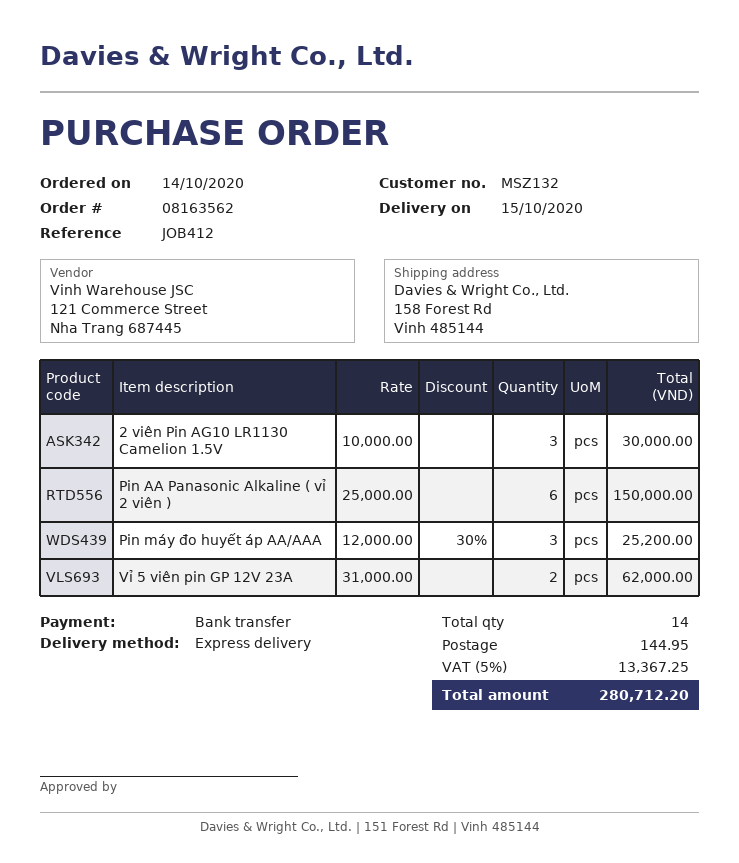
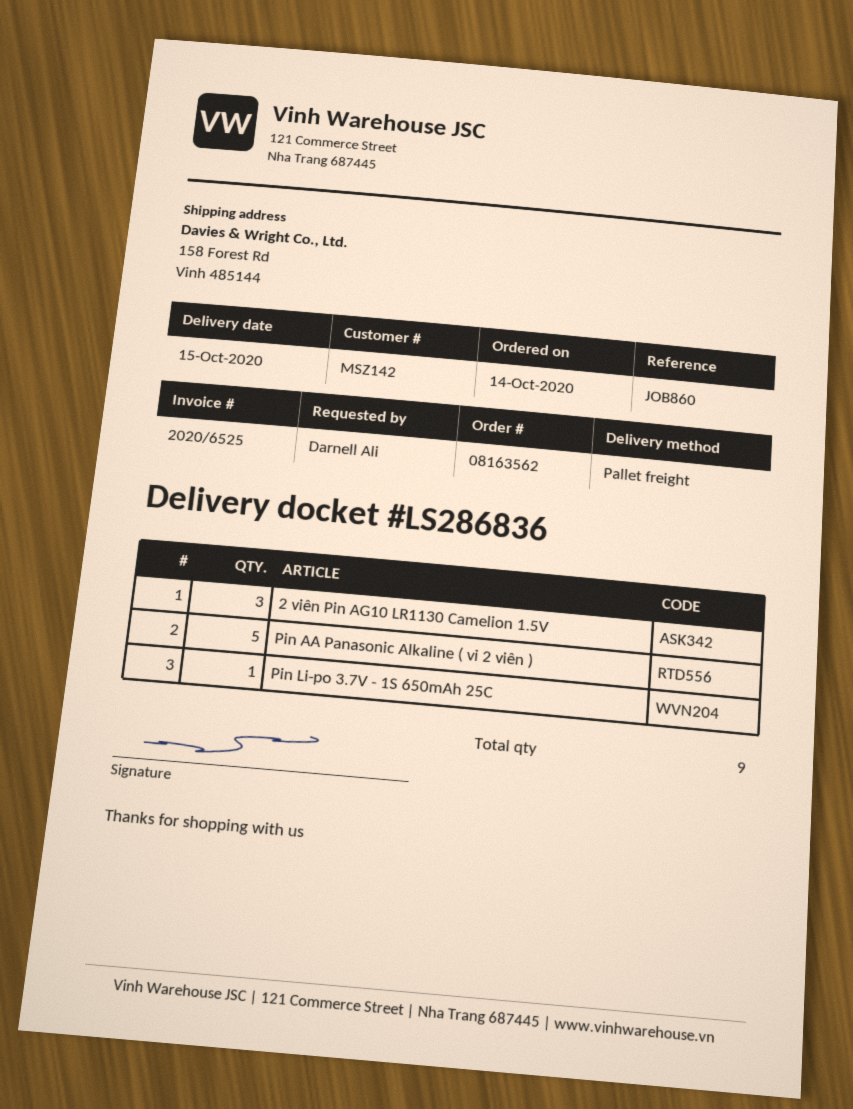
customer number: MSZ132 -> MSZ142
reference: JOB412 -> JOB860
shipping method: express -> pallet freight
Pin AA Panasonic Alkaline ( vỉ 2 viên ): 6 -> 5
Pin máy đo huyết áp AA/AAA: 3 -> none
Vỉ 5 viên pin GP 12V 23A: 2 -> none
Pin Li-po 3.7V - 1S 650mAh 25C: none -> 1
total quantity: 14 -> 9

